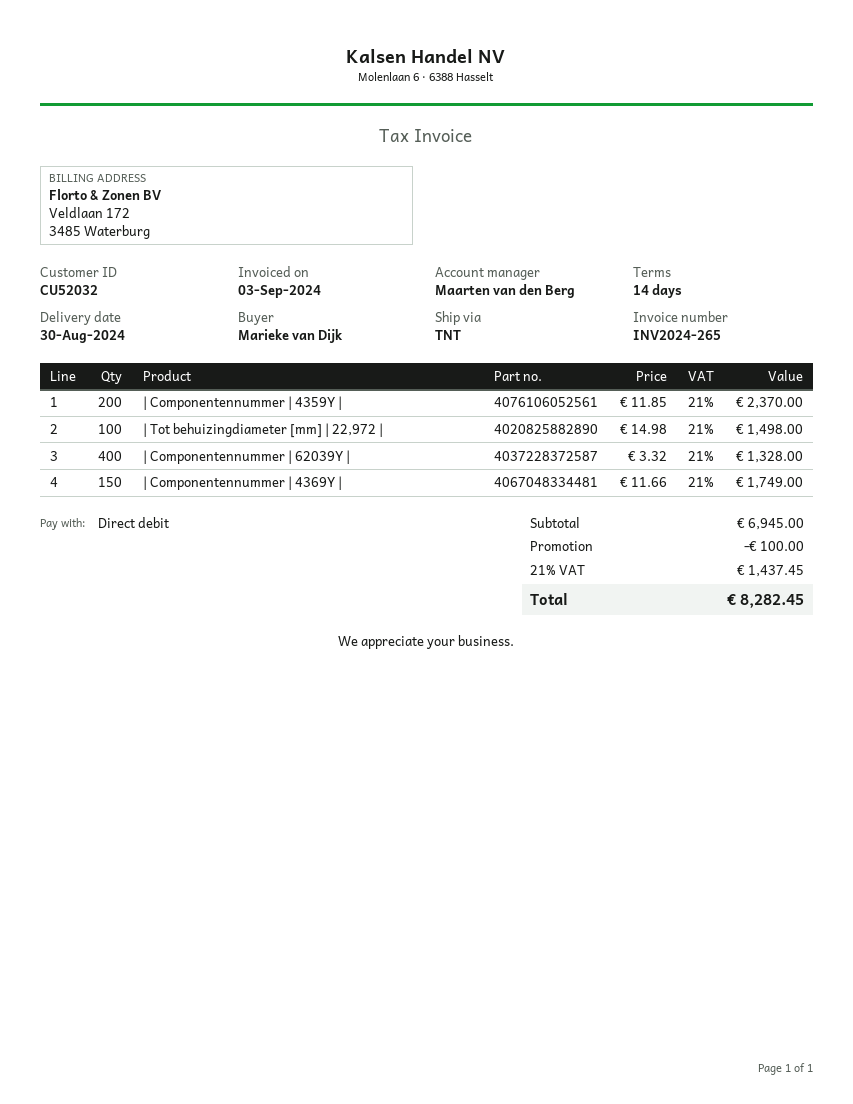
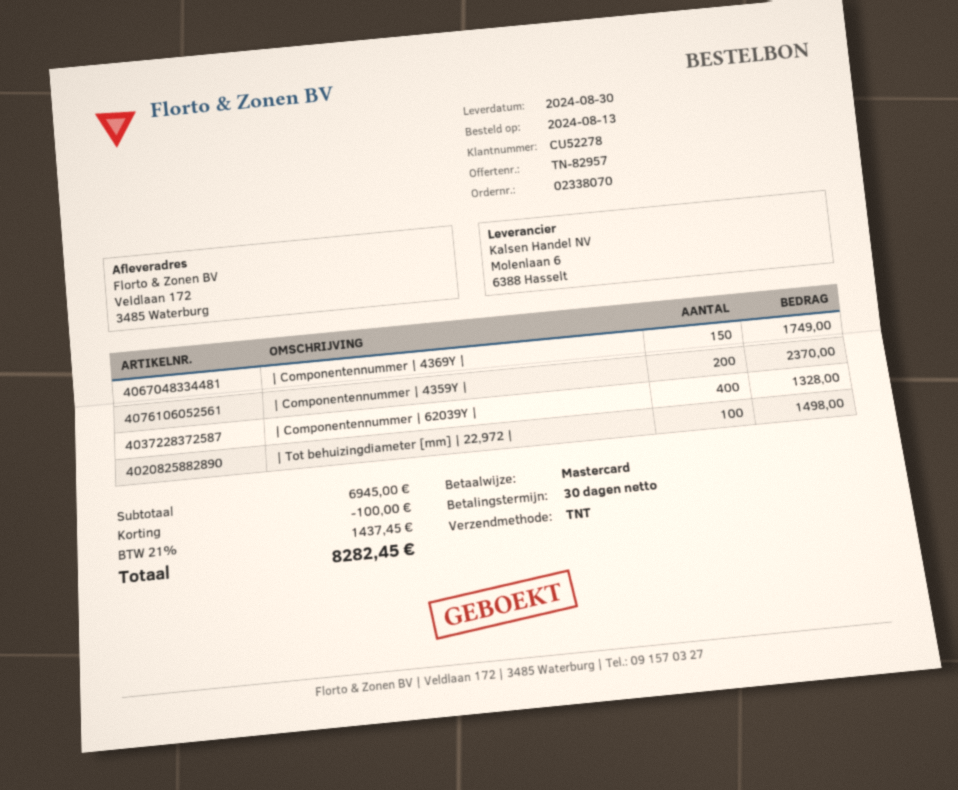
payment terms: 14 days -> 30 days
customer number: CU52032 -> CU52278
payment method: direct debit -> Mastercard

